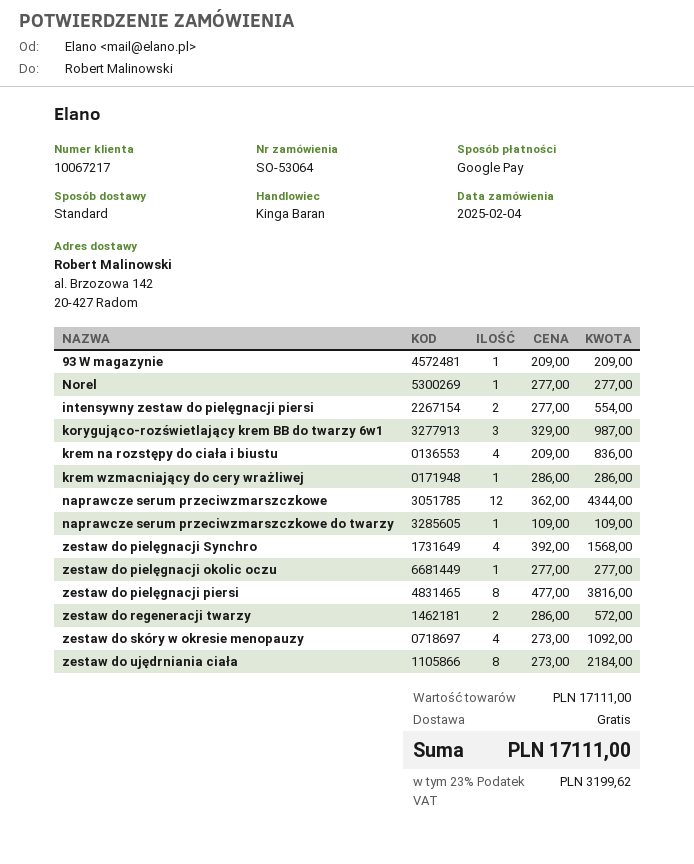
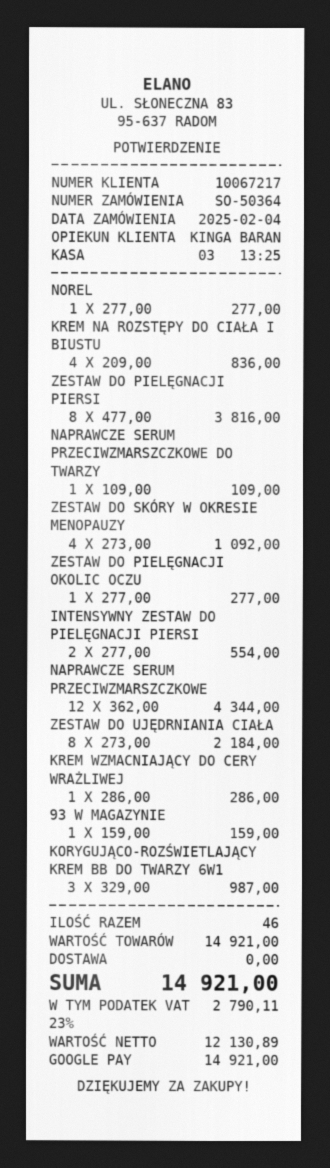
order number: SO-53064 -> SO-50364
93 W magazynie: 1 x 209.00 = 209.00 -> 1 x 159.00 = 159.00
zestaw do pielęgnacji Synchro: 4 x 392.00 = 1568.00 -> none
zestaw do regeneracji twarzy: 2 x 286.00 = 572.00 -> none
subtotal: 17111.00 -> 14921.00
tax: 23% = 3199.62 -> 23% = 2790.11
total: 17111.00 -> 14921.00

